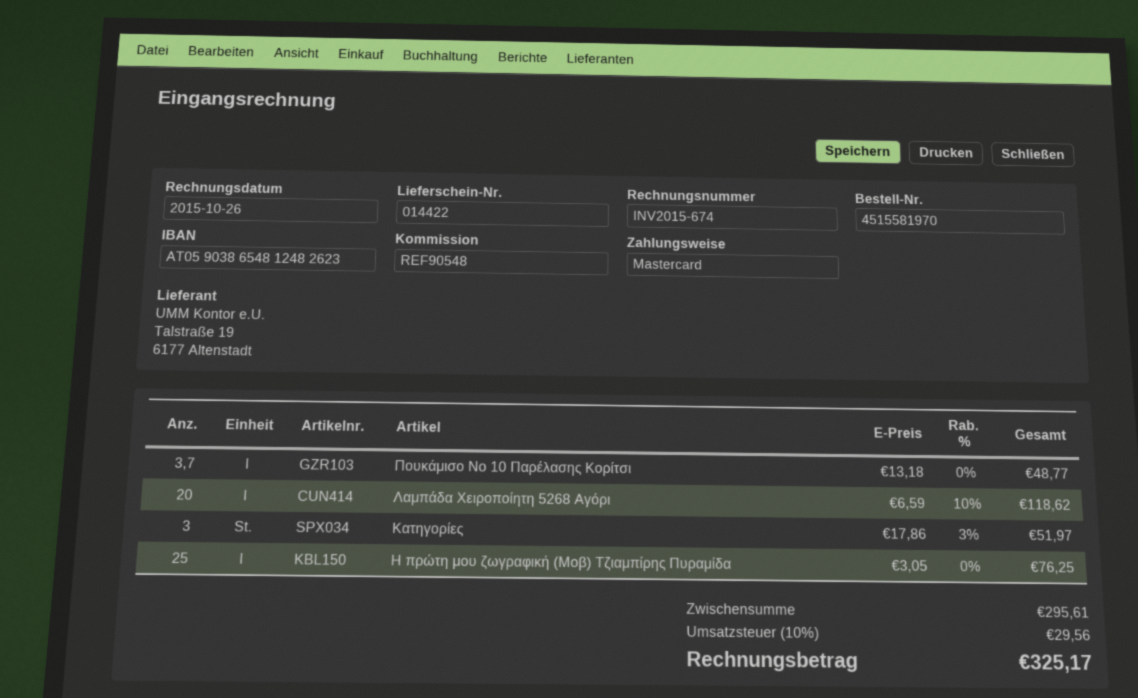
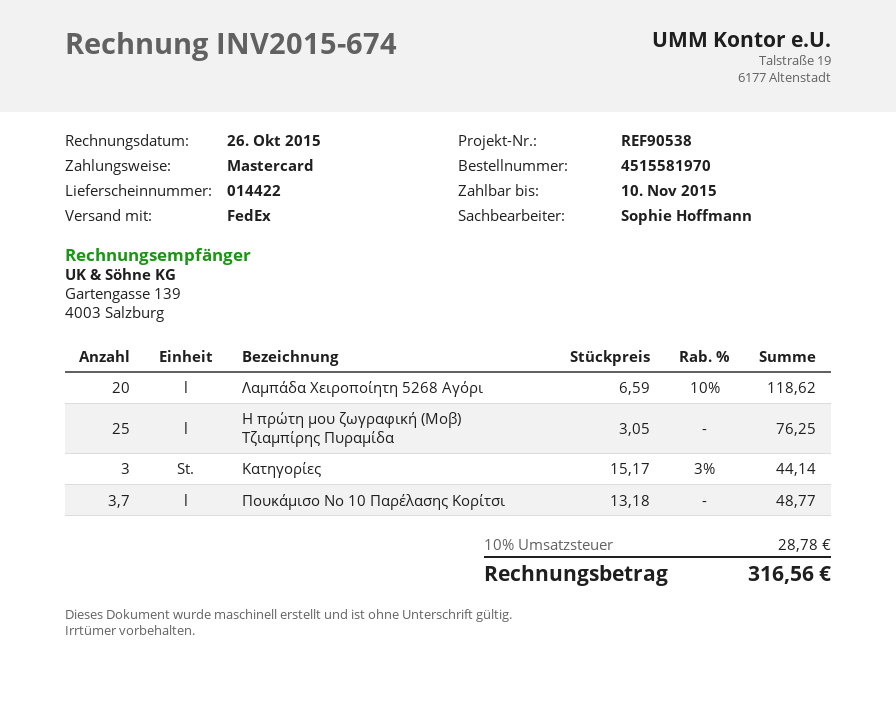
reference: REF90548 -> REF90538
Κατηγορίες: 3 x 17.86 - 3% = 51.97 -> 3 x 15.17 - 3% = 44.14
tax: 10% = 29.56 -> 10% = 28.78
total: 325.17 -> 316.56

